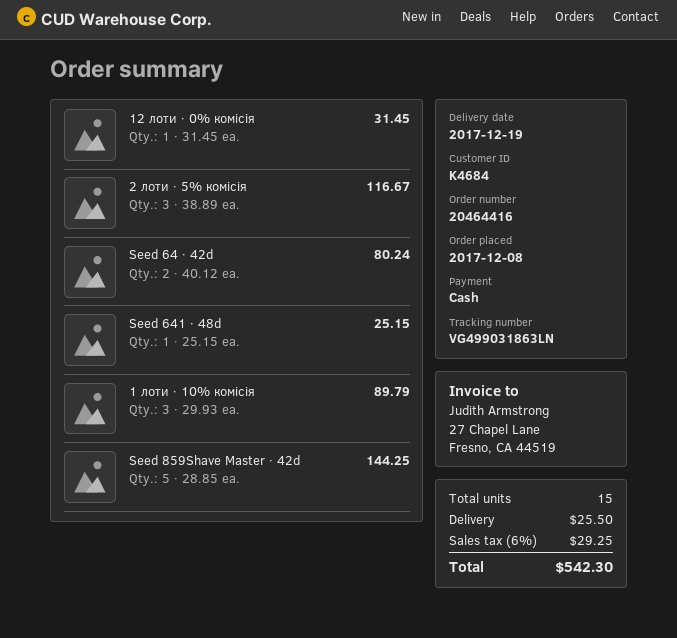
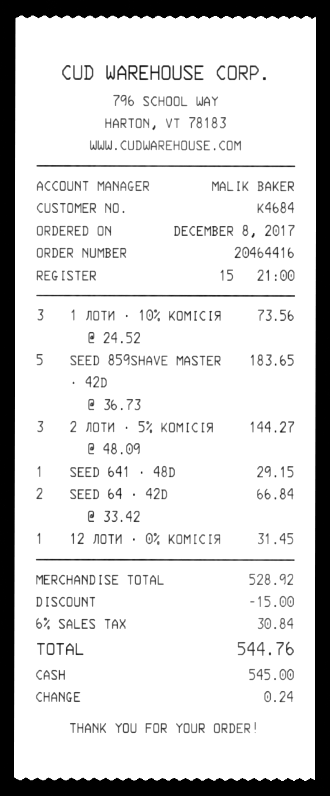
2 лоти · 5% комісія: 3 x 38.89 = 116.67 -> 3 x 48.09 = 144.27
Seed 64 · 42d: 2 x 40.12 = 80.24 -> 2 x 33.42 = 66.84
Seed 641 · 48d: 1 x 25.15 = 25.15 -> 1 x 29.15 = 29.15
1 лоти · 10% комісія: 3 x 29.93 = 89.79 -> 3 x 24.52 = 73.56
Seed 859Shave Master · 42d: 5 x 28.85 = 144.25 -> 5 x 36.73 = 183.65
discount: none -> 15.00
shipping: 25.50 -> none
tax: 6% = 29.25 -> 6% = 30.84
total: 542.30 -> 544.76

